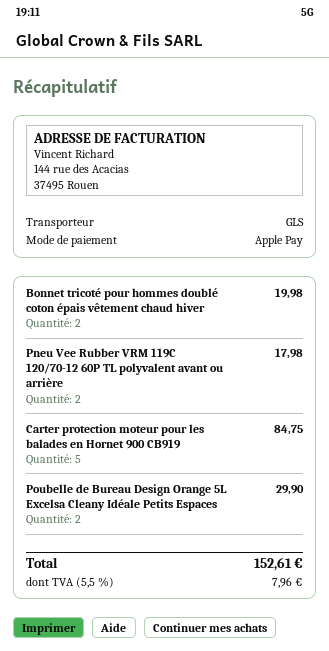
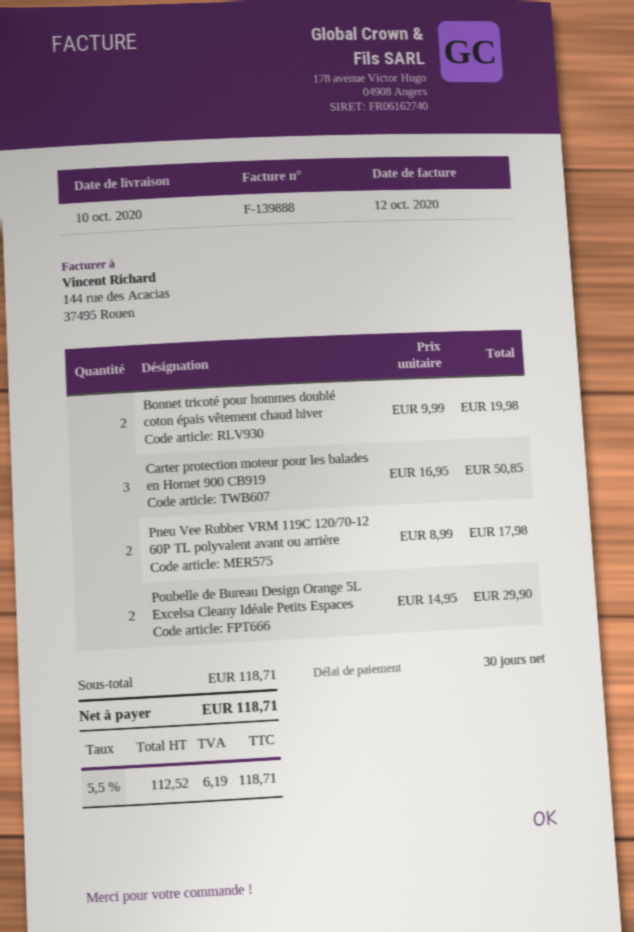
Carter protection moteur pour les balades en Hornet 900 CB919: 5 for 84.75 -> 3 for 50.85
tax: 5.5% = 7.96 -> 5.5% = 6.19
total: 152.61 -> 118.71

